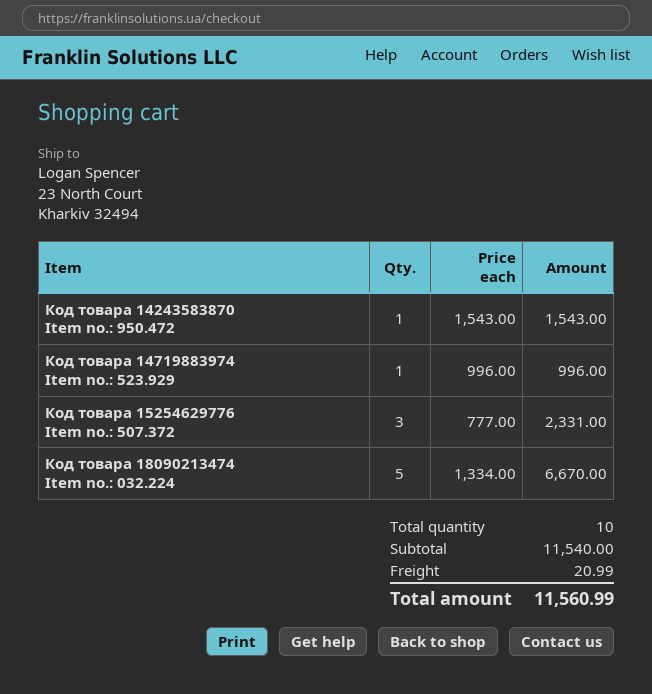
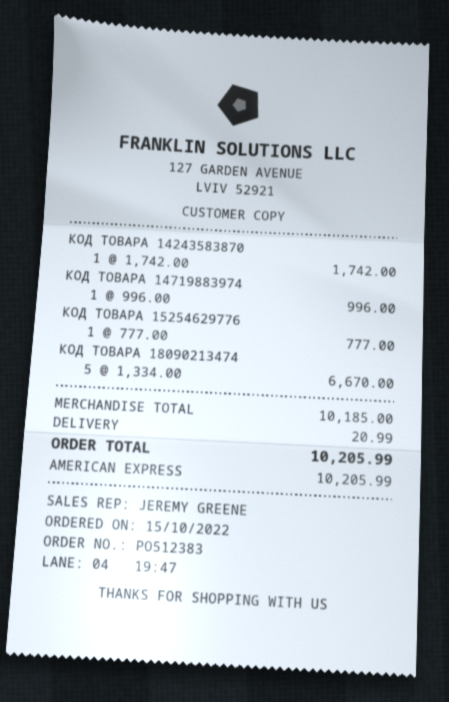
Код товара 14243583870: 1 x 1543.00 = 1543.00 -> 1 x 1742.00 = 1742.00
Код товара 15254629776: 3 x 777.00 = 2331.00 -> 1 x 777.00 = 777.00
subtotal: 11540.00 -> 10185.00
total: 11560.99 -> 10205.99

